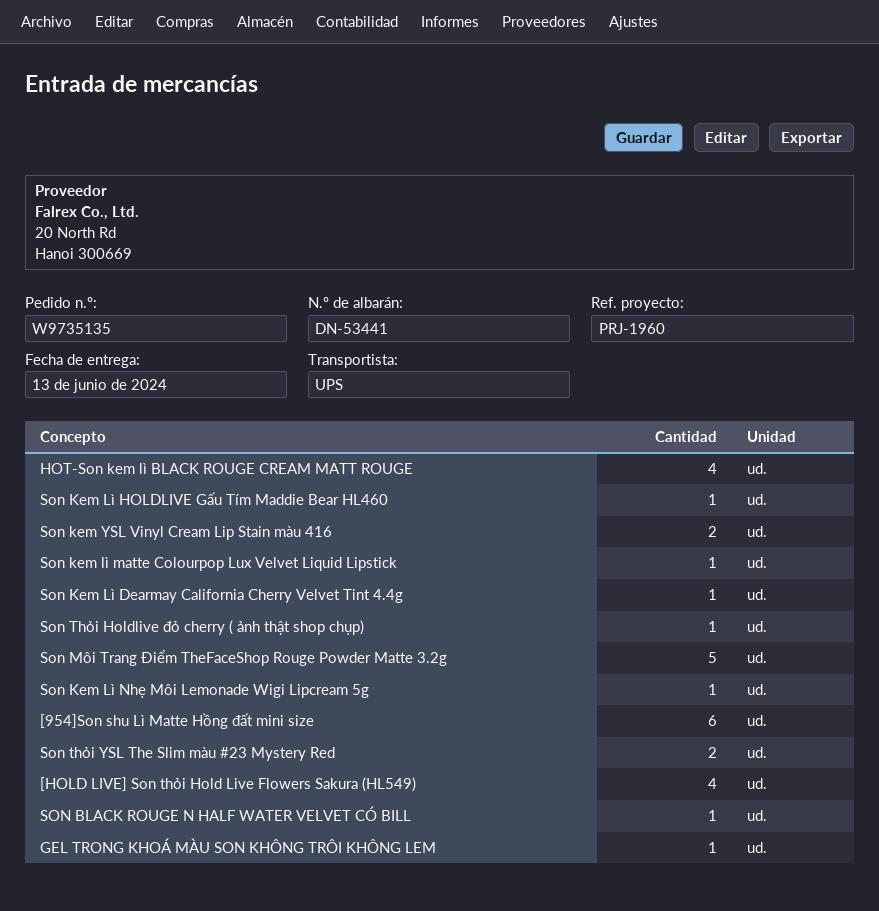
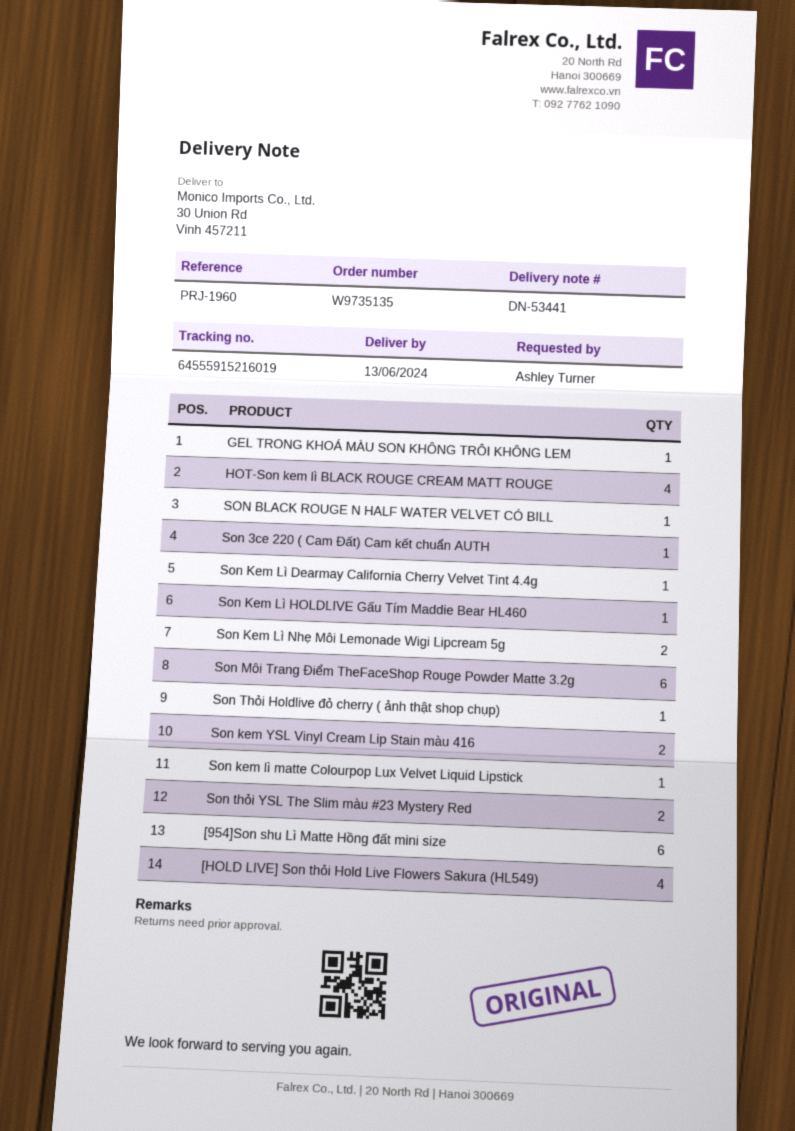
Son Môi Trang Điểm TheFaceShop Rouge Powder Matte 3.2g: 5 -> 6
Son Kem Lì Nhẹ Môi Lemonade Wigi Lipcream 5g: 1 -> 2
Son 3ce 220 ( Cam Đất) Cam kết chuẩn AUTH: none -> 1

